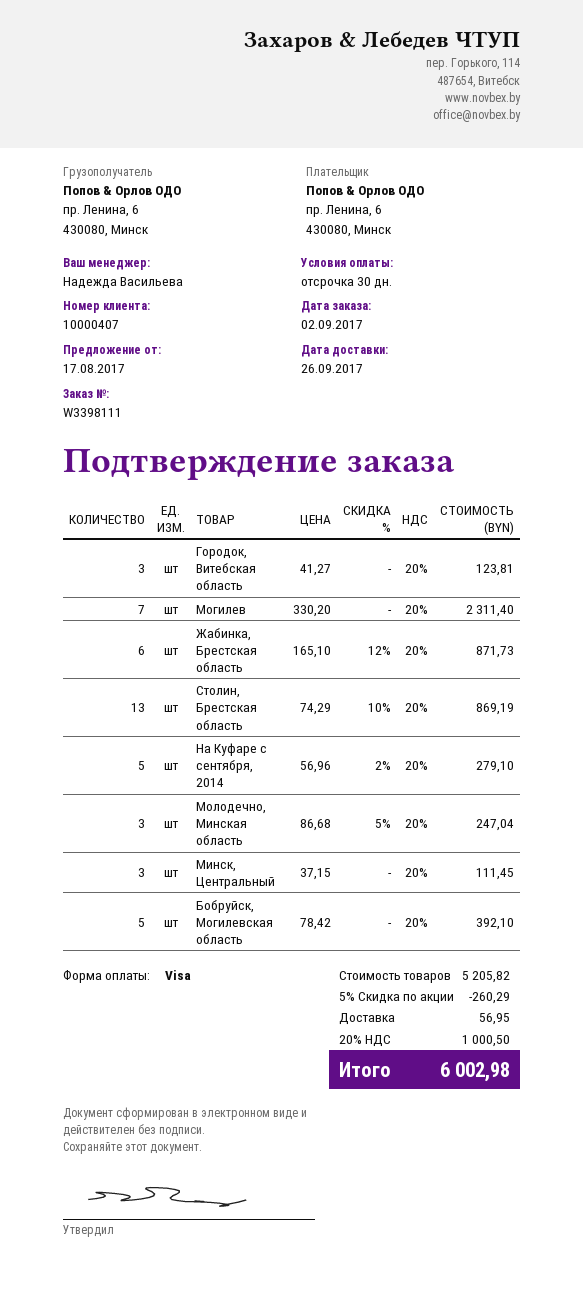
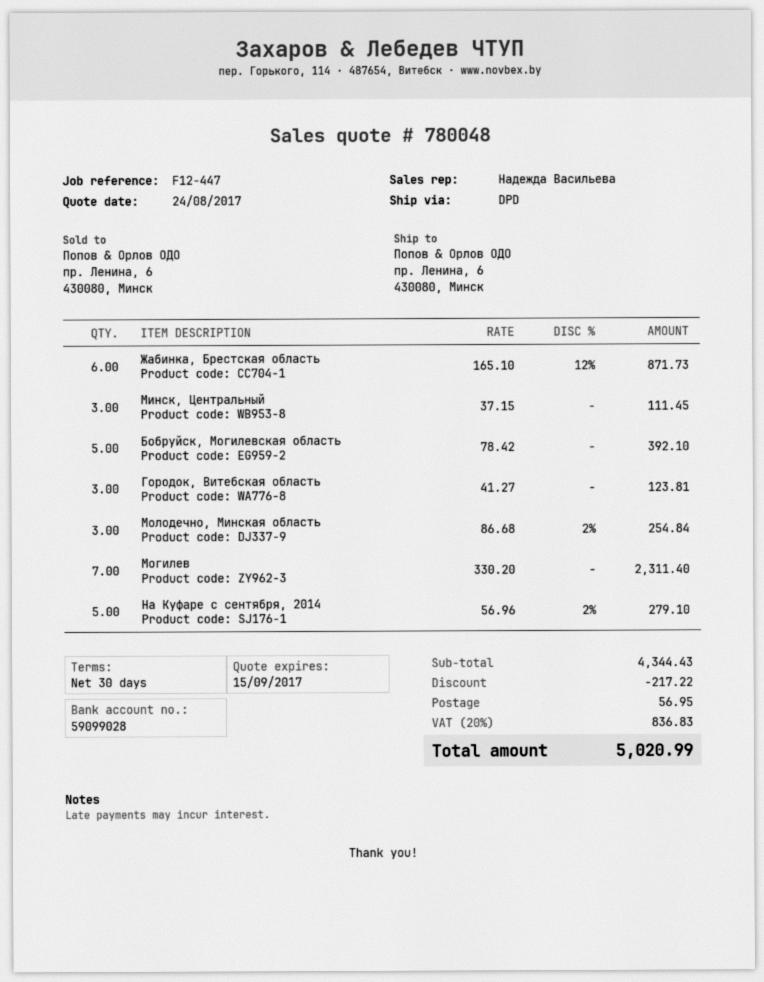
quote date: 2017-08-17 -> 2017-08-24
Столин, Брестская область: 13 x 74.29 - 10% = 869.19 -> none
Молодечно, Минская область: 3 x 86.68 - 5% = 247.04 -> 3 x 86.68 - 2% = 254.84
subtotal: 5205.82 -> 4344.43
discount: 260.29 -> 217.22
tax: 20% = 1000.50 -> 20% = 836.83
total: 6002.98 -> 5020.99

